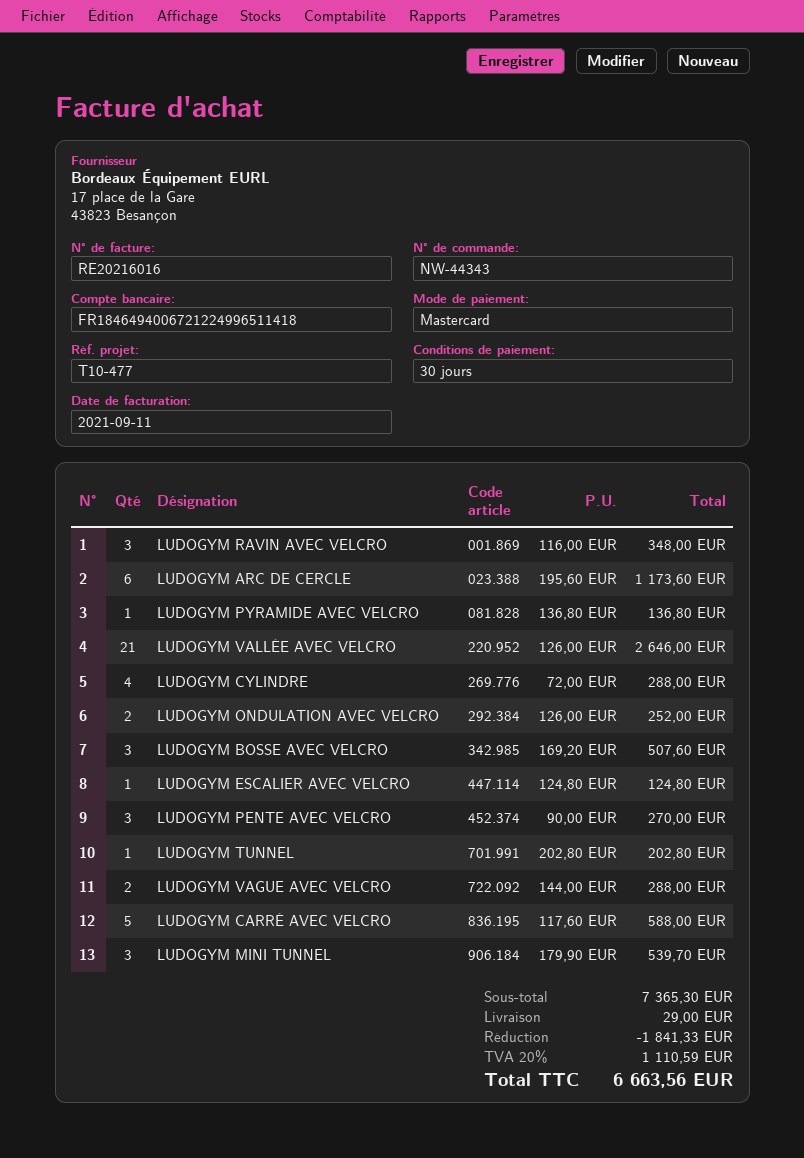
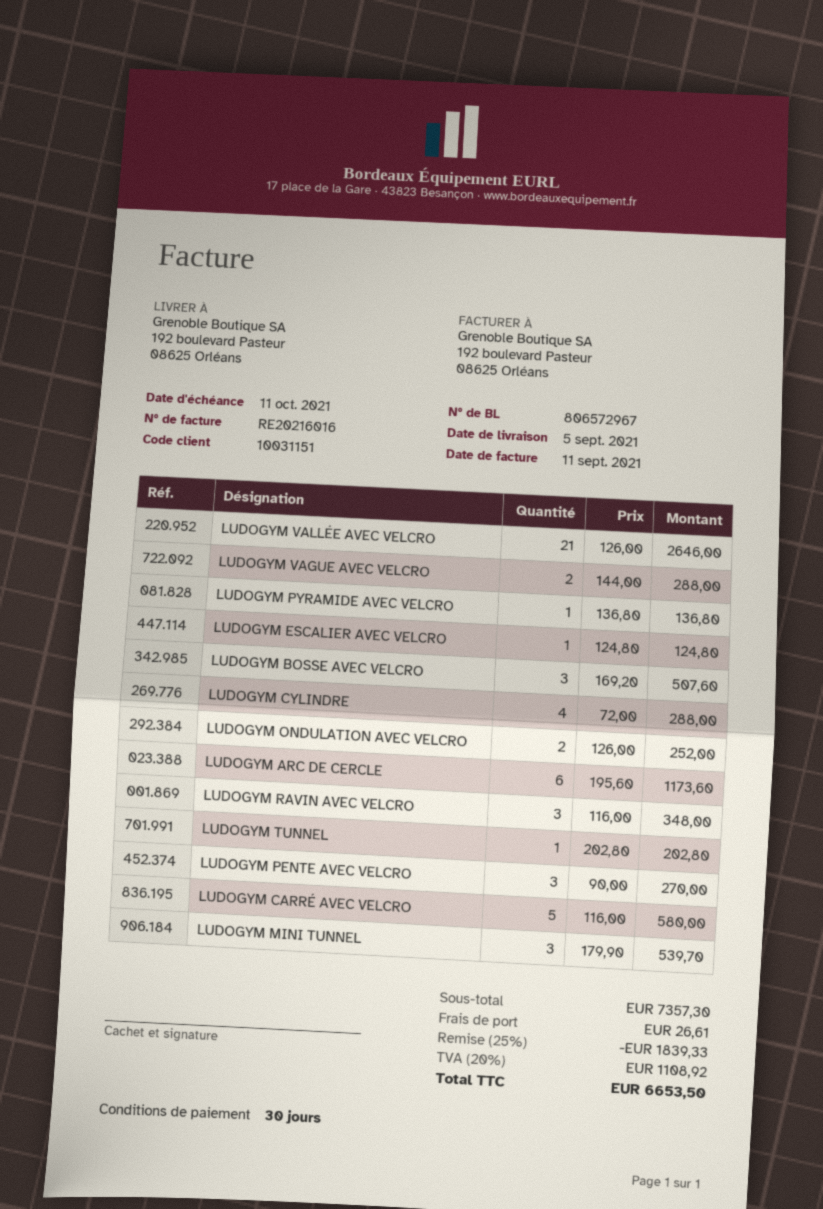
LUDOGYM CARRÉ AVEC VELCRO: 5 x 117.60 = 588.00 -> 5 x 116.00 = 580.00
subtotal: 7365.30 -> 7357.30
discount: 1841.33 -> 1839.33
shipping: 29.00 -> 26.61
tax: 20% = 1110.59 -> 20% = 1108.92
total: 6663.56 -> 6653.50

